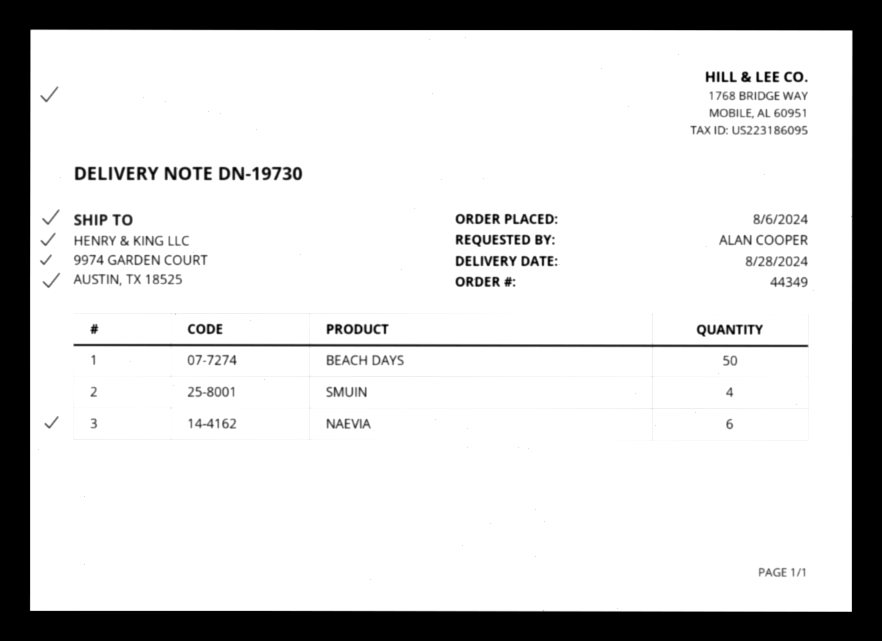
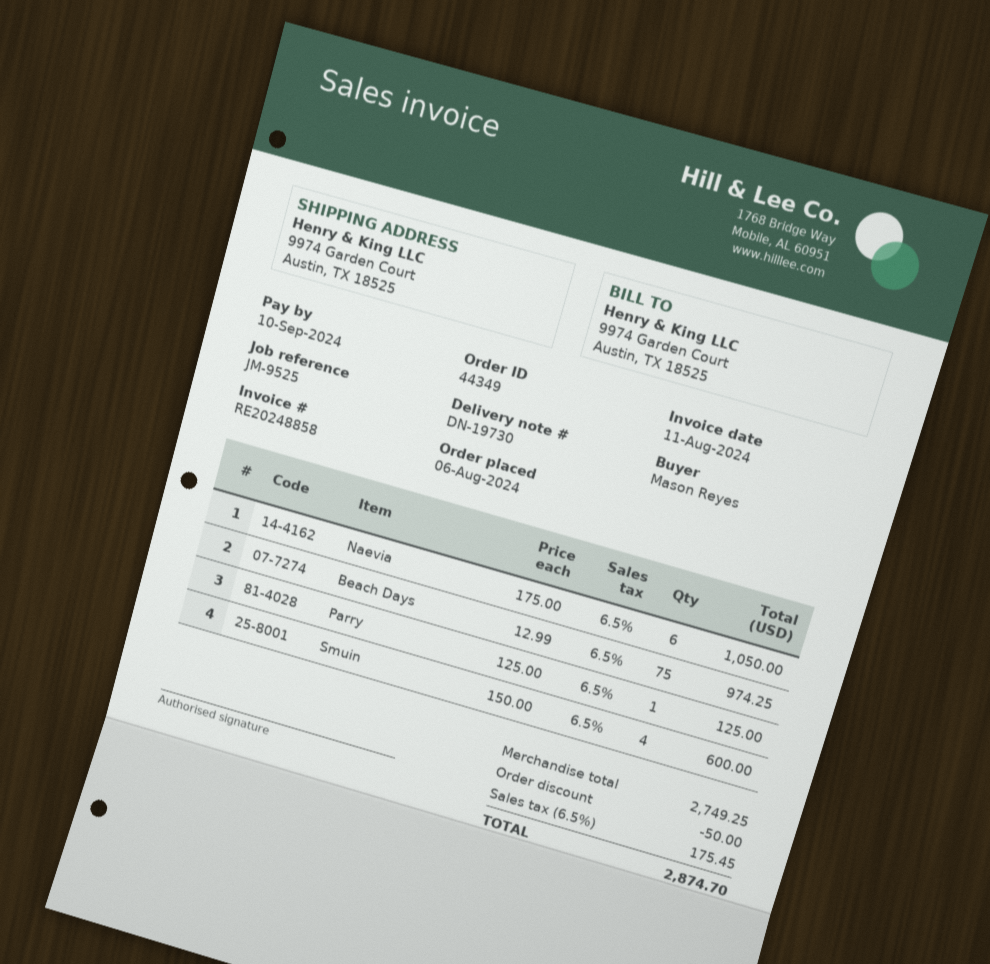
ordered by: ALAN COOPER -> Mason Reyes
BEACH DAYS: 50 -> 75
Parry: none -> 1

